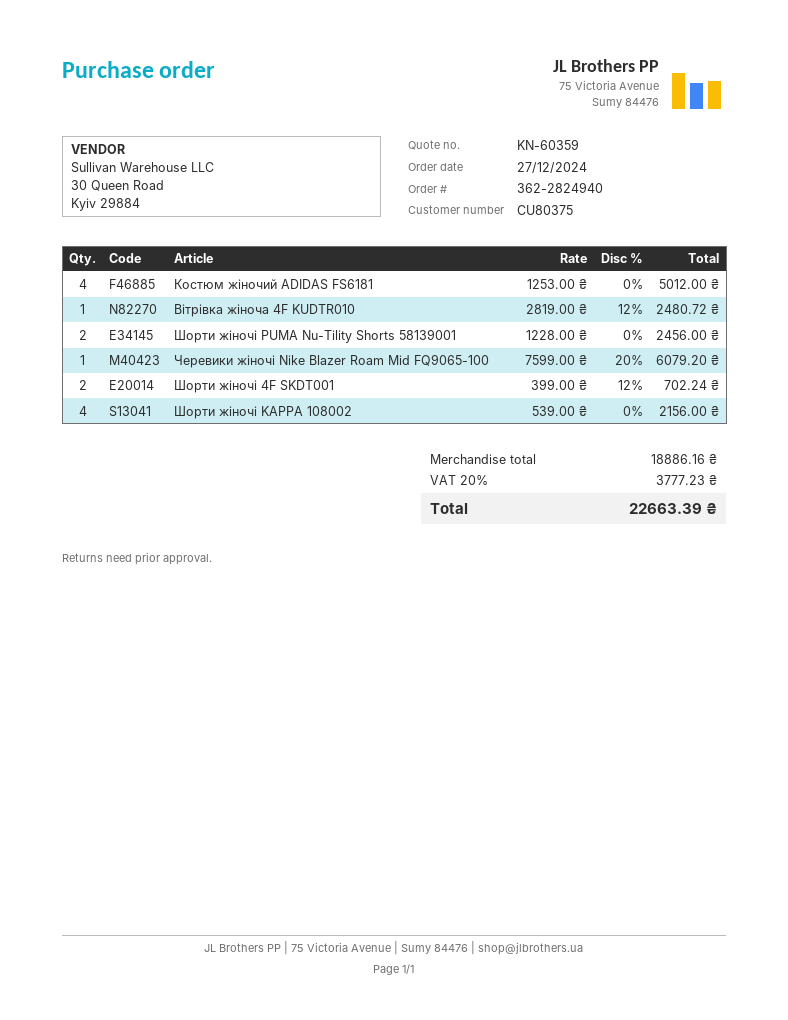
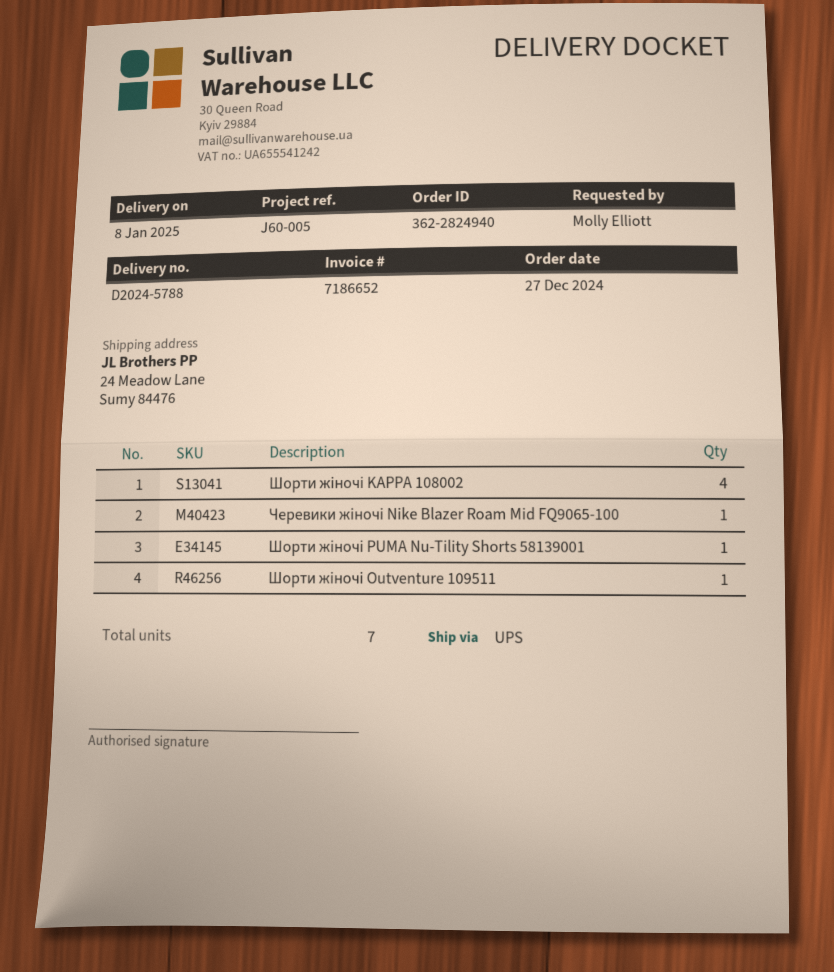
Костюм жіночий ADIDAS FS6181: 4 -> none
Вітрівка жіноча 4F KUDTR010: 1 -> none
Шорти жіночі PUMA Nu-Tility Shorts 58139001: 2 -> 1
Шорти жіночі 4F SKDT001: 2 -> none
Шорти жіночі Outventure 109511: none -> 1

